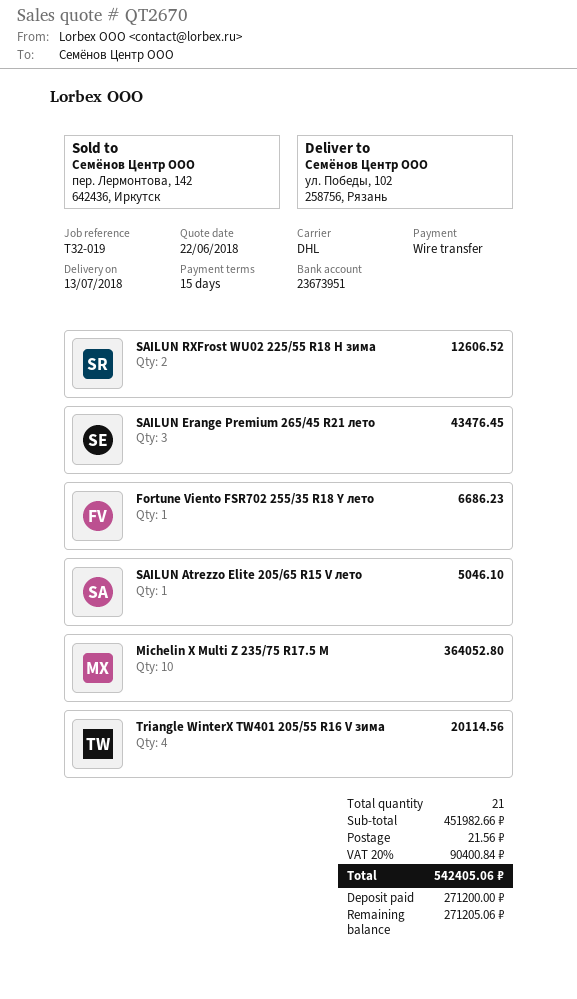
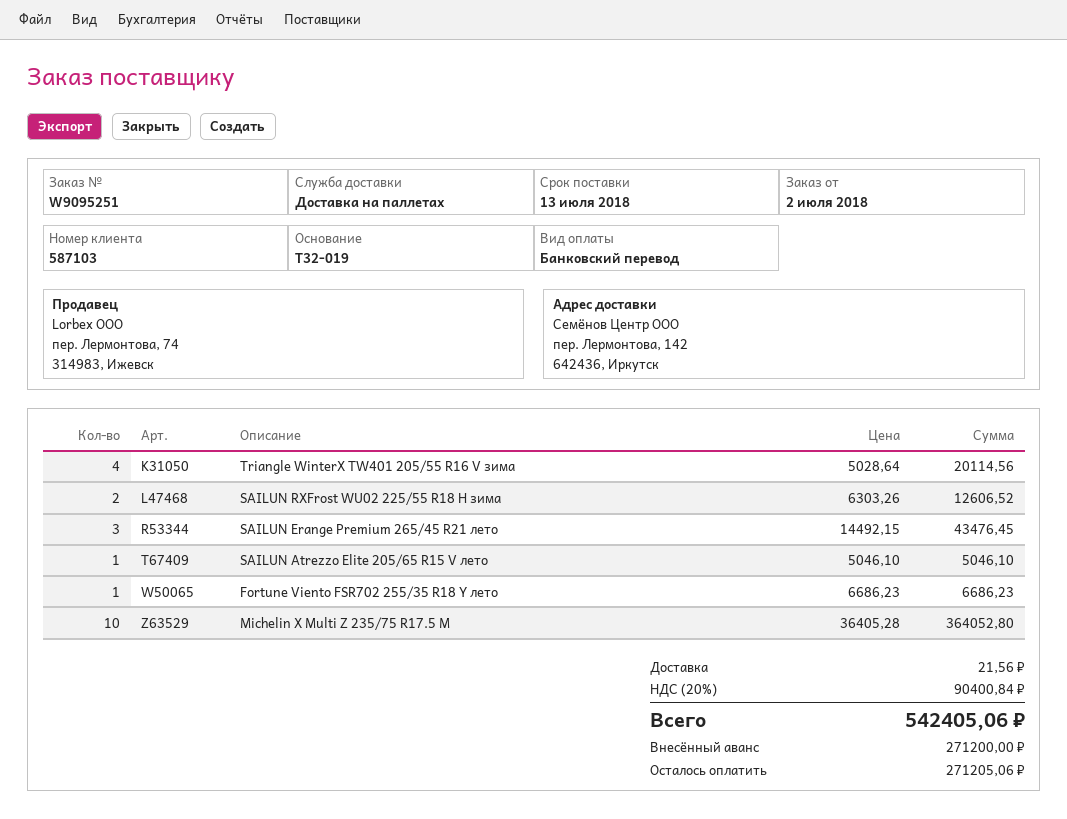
shipping method: DHL -> pallet freight
ship to: ул. Победы, 102, 258756, Рязань -> пер. Лермонтова, 142, 642436, Иркутск

